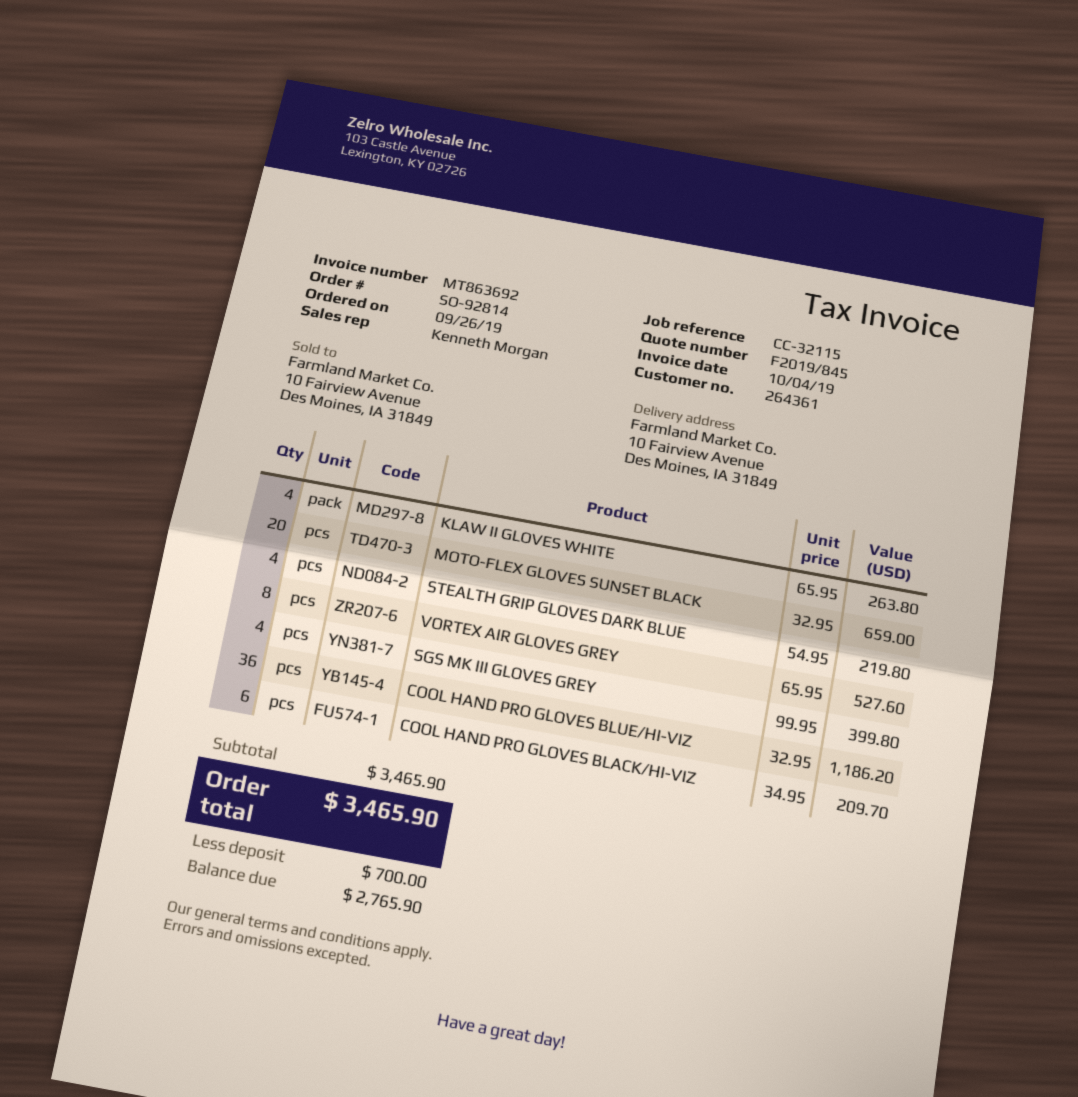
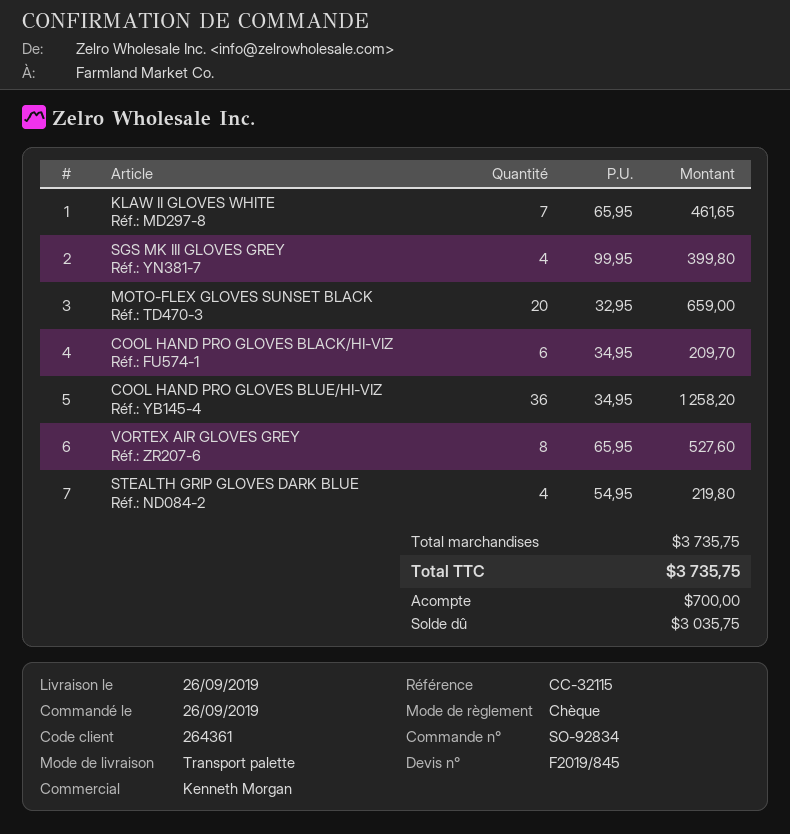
order number: SO-92814 -> SO-92834
KLAW II GLOVES WHITE: 4 x 65.95 = 263.80 -> 7 x 65.95 = 461.65
COOL HAND PRO GLOVES BLUE/HI-VIZ: 36 x 32.95 = 1186.20 -> 36 x 34.95 = 1258.20
subtotal: 3465.90 -> 3735.75
total: 3465.90 -> 3735.75
balance: 2765.90 -> 3035.75

